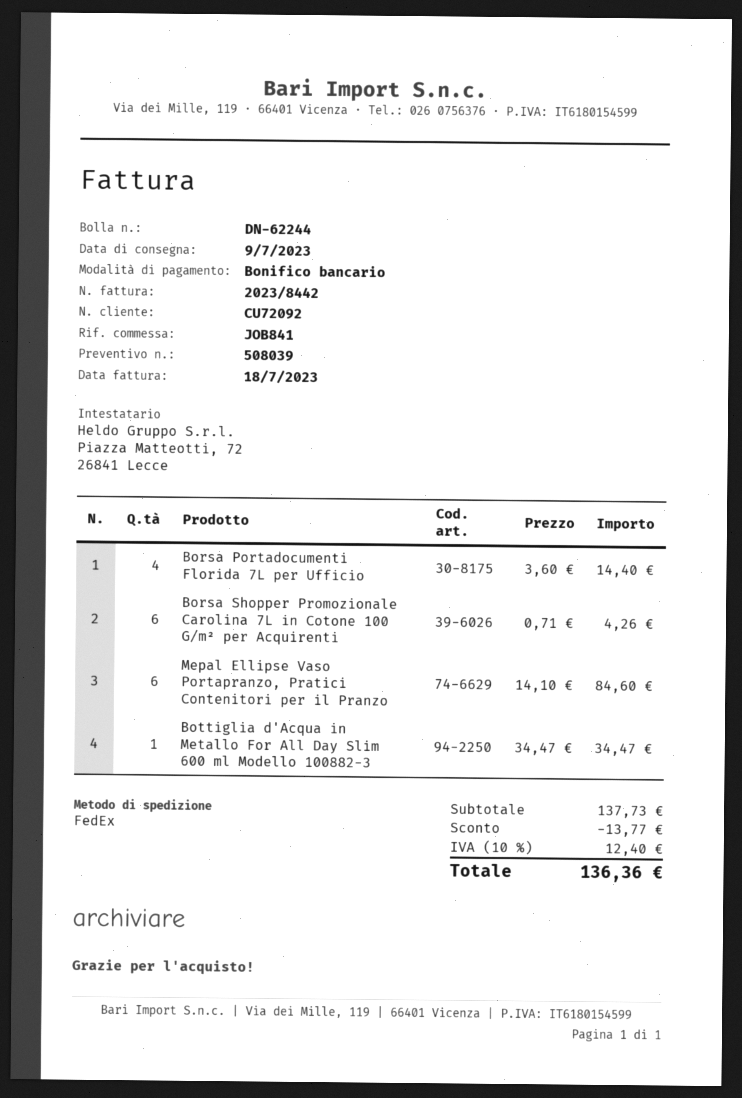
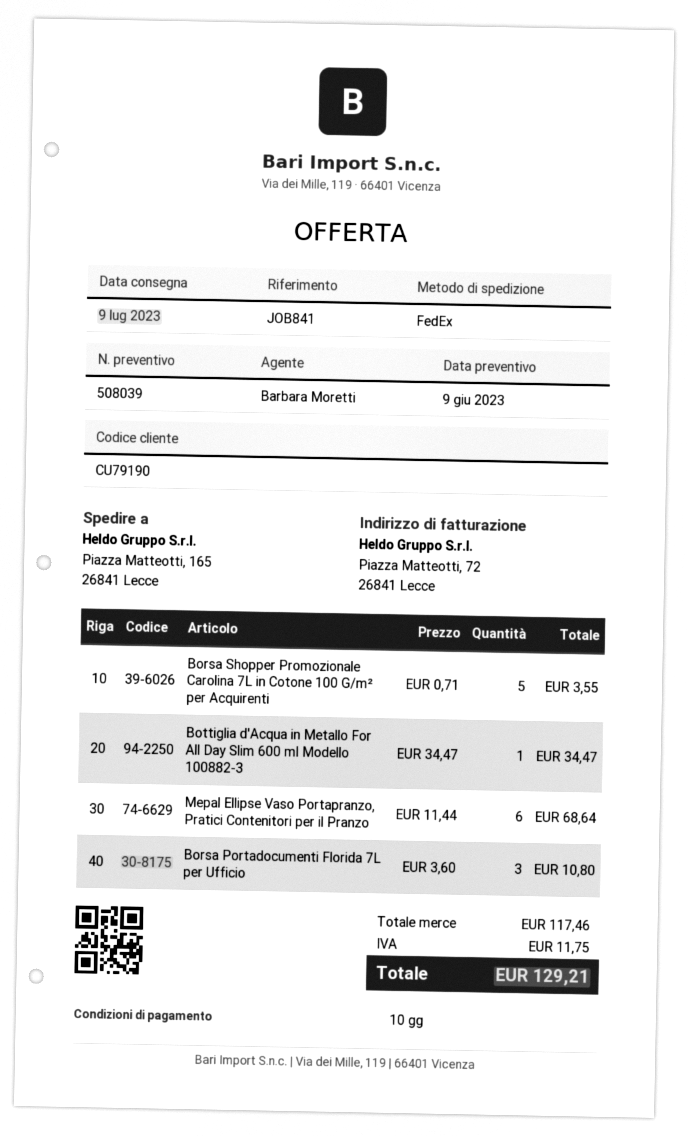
customer number: CU72092 -> CU79190
Borsa Portadocumenti Florida 7L per Ufficio: 4 x 3.60 = 14.40 -> 3 x 3.60 = 10.80
Borsa Shopper Promozionale Carolina 7L in Cotone 100 G/m² per Acquirenti: 6 x 0.71 = 4.26 -> 5 x 0.71 = 3.55
Mepal Ellipse Vaso Portapranzo, Pratici Contenitori per il Pranzo: 6 x 14.10 = 84.60 -> 6 x 11.44 = 68.64
subtotal: 137.73 -> 117.46
discount: 13.77 -> none
tax: 12.40 -> 11.75
total: 136.36 -> 129.21

